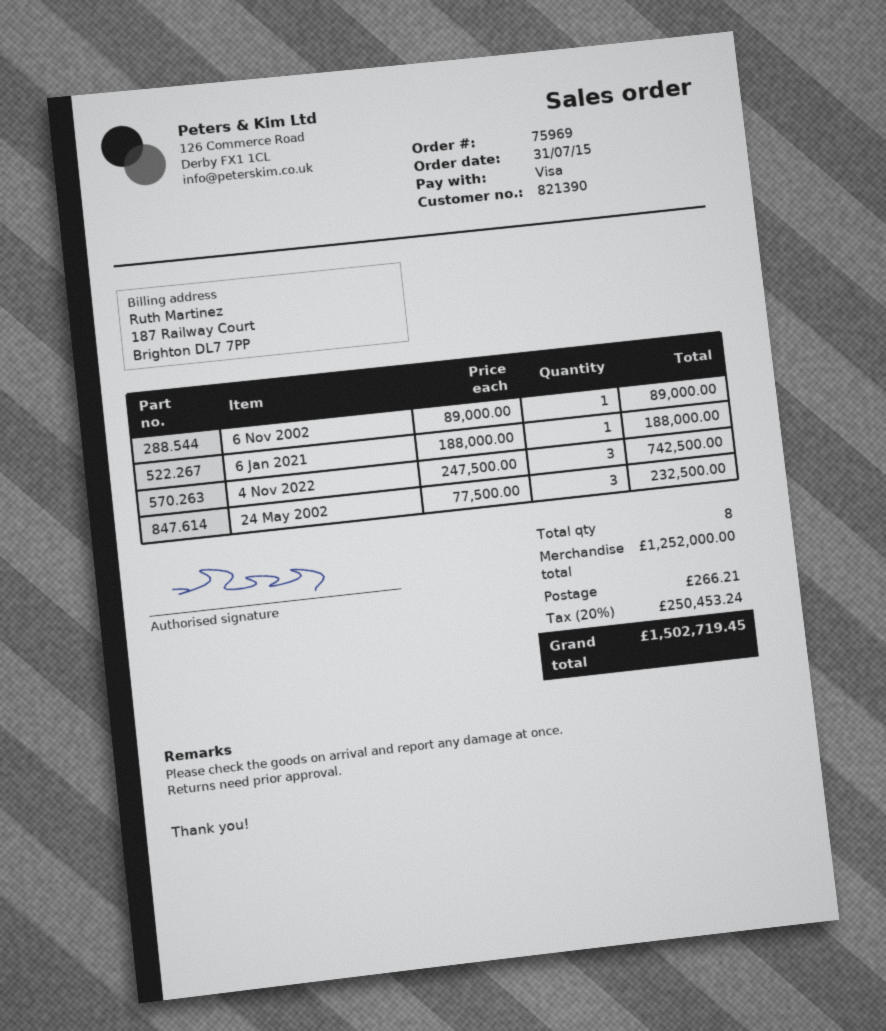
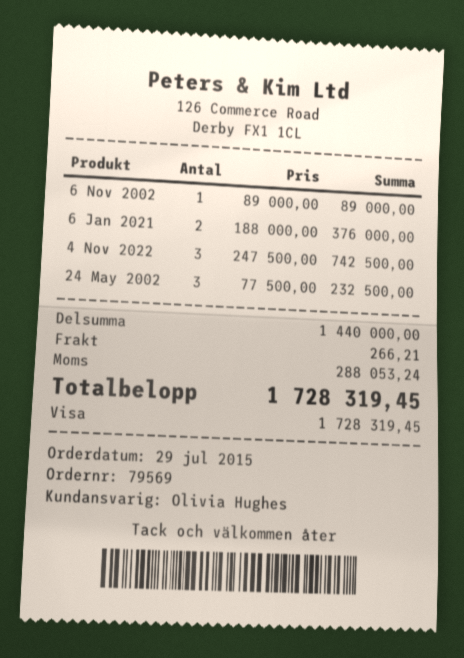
order number: 75969 -> 79569
order date: 2015-07-31 -> 2015-07-29
6 Jan 2021: 1 x 188000.00 = 188000.00 -> 2 x 188000.00 = 376000.00
subtotal: 1252000.00 -> 1440000.00
tax: 250453.24 -> 288053.24
total: 1502719.45 -> 1728319.45

